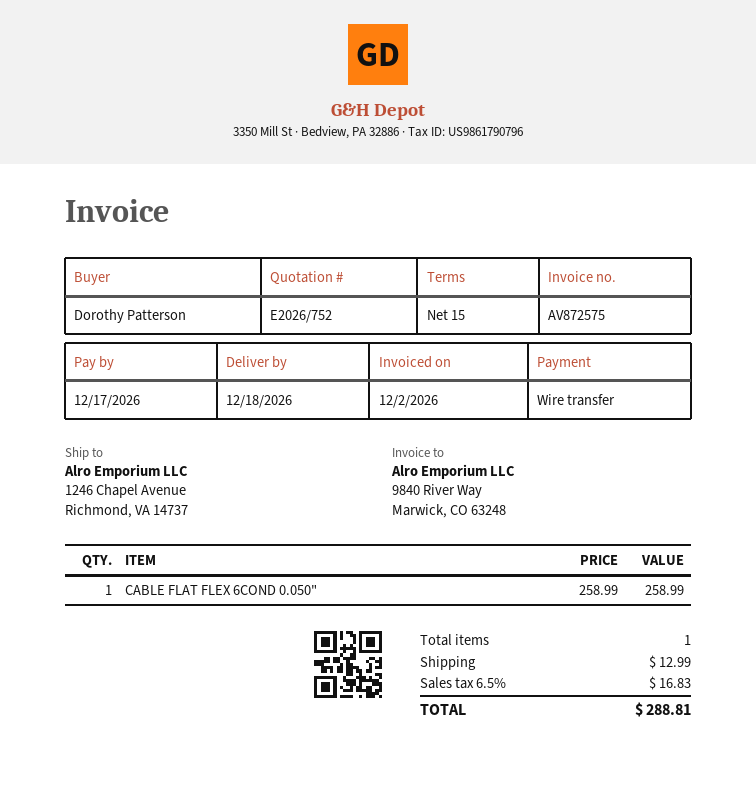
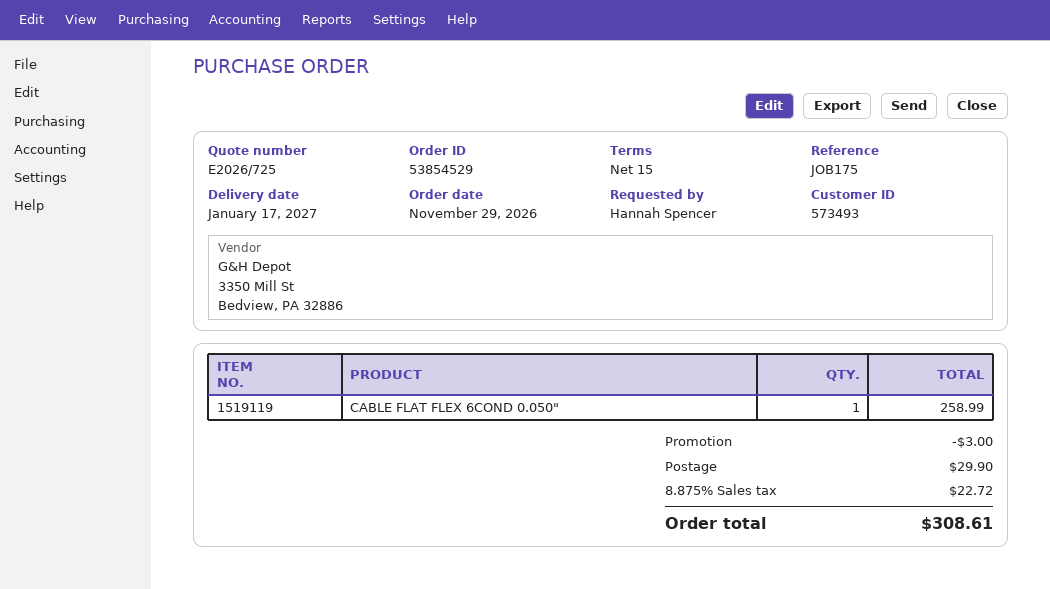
quote number: E2026/752 -> E2026/725
delivery date: 2026-12-18 -> 2027-01-17
ordered by: Dorothy Patterson -> Hannah Spencer
discount: none -> 3.00
shipping: 12.99 -> 29.90
tax: 6.5% = 16.83 -> 8.875% = 22.72
total: 288.81 -> 308.61

